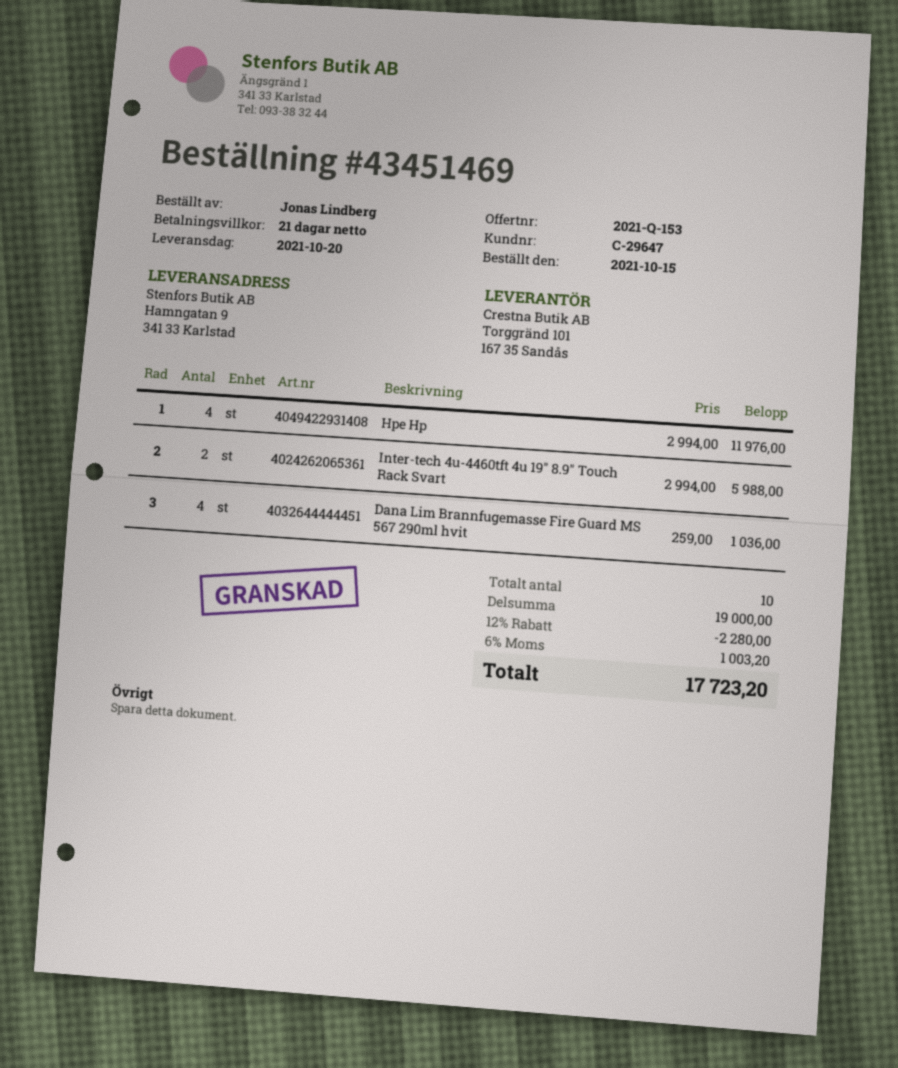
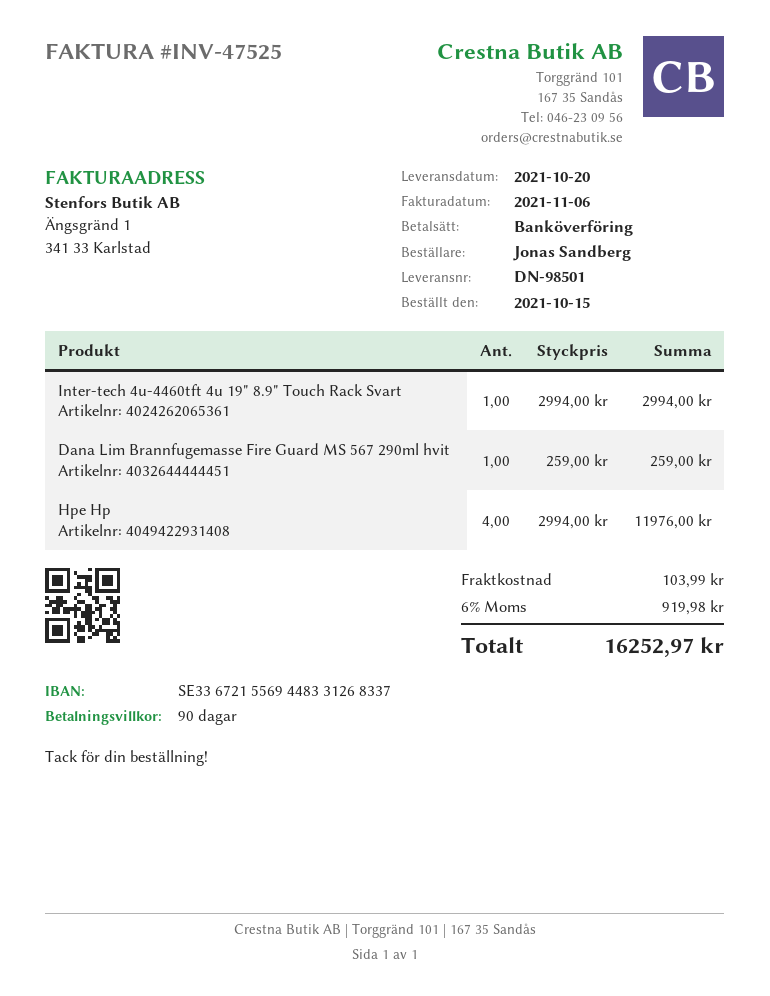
payment terms: 21 days -> 90 days
ordered by: Jonas Lindberg -> Jonas Sandberg
Inter-tech 4u-4460tft 4u 19" 8.9" Touch Rack Svart: 2 x 2994.00 = 5988.00 -> 1 x 2994.00 = 2994.00
Dana Lim Brannfugemasse Fire Guard MS 567 290ml hvit: 4 x 259.00 = 1036.00 -> 1 x 259.00 = 259.00
discount: 12% = 2280.00 -> none
shipping: none -> 103.99
tax: 6% = 1003.20 -> 6% = 919.98
total: 17723.20 -> 16252.97

